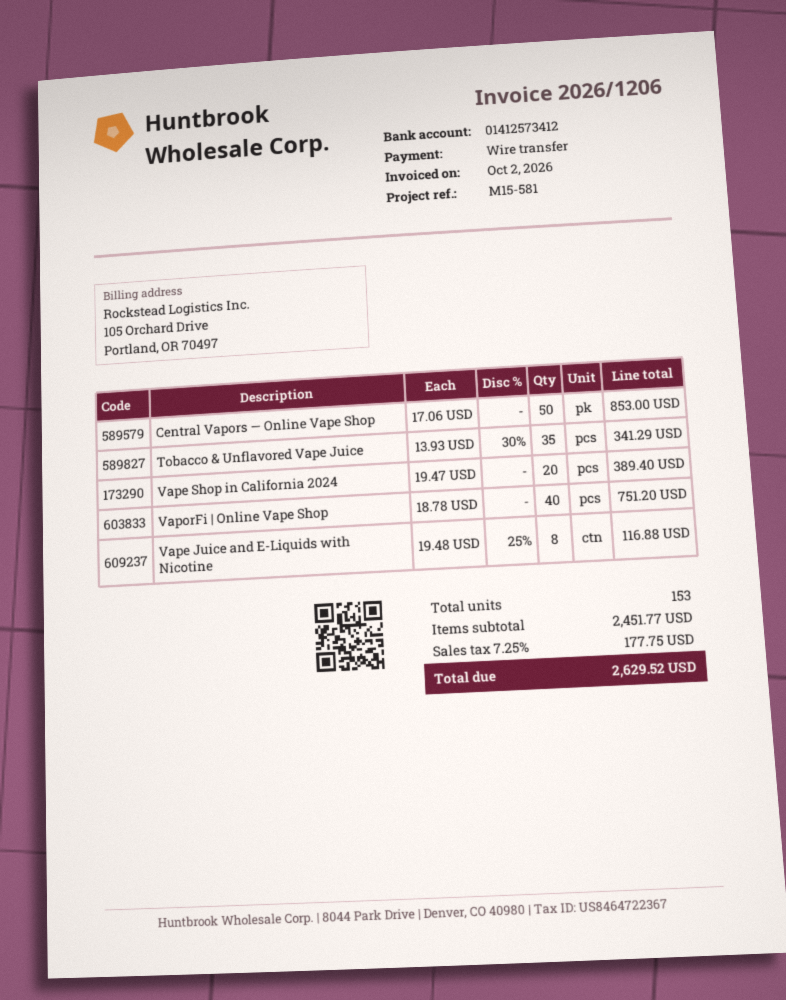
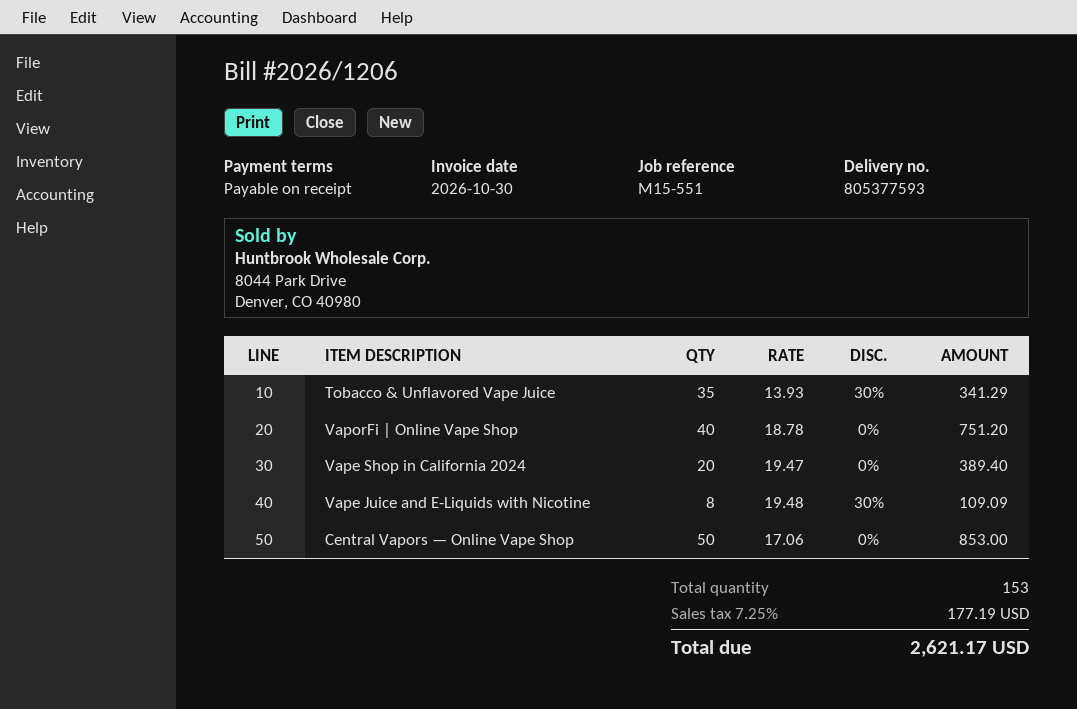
invoice date: 2026-10-02 -> 2026-10-30
reference: M15-581 -> M15-551
Vape Juice and E-Liquids with Nicotine: 8 x 19.48 - 25% = 116.88 -> 8 x 19.48 - 30% = 109.09
tax: 7.25% = 177.75 -> 7.25% = 177.19
total: 2629.52 -> 2621.17

